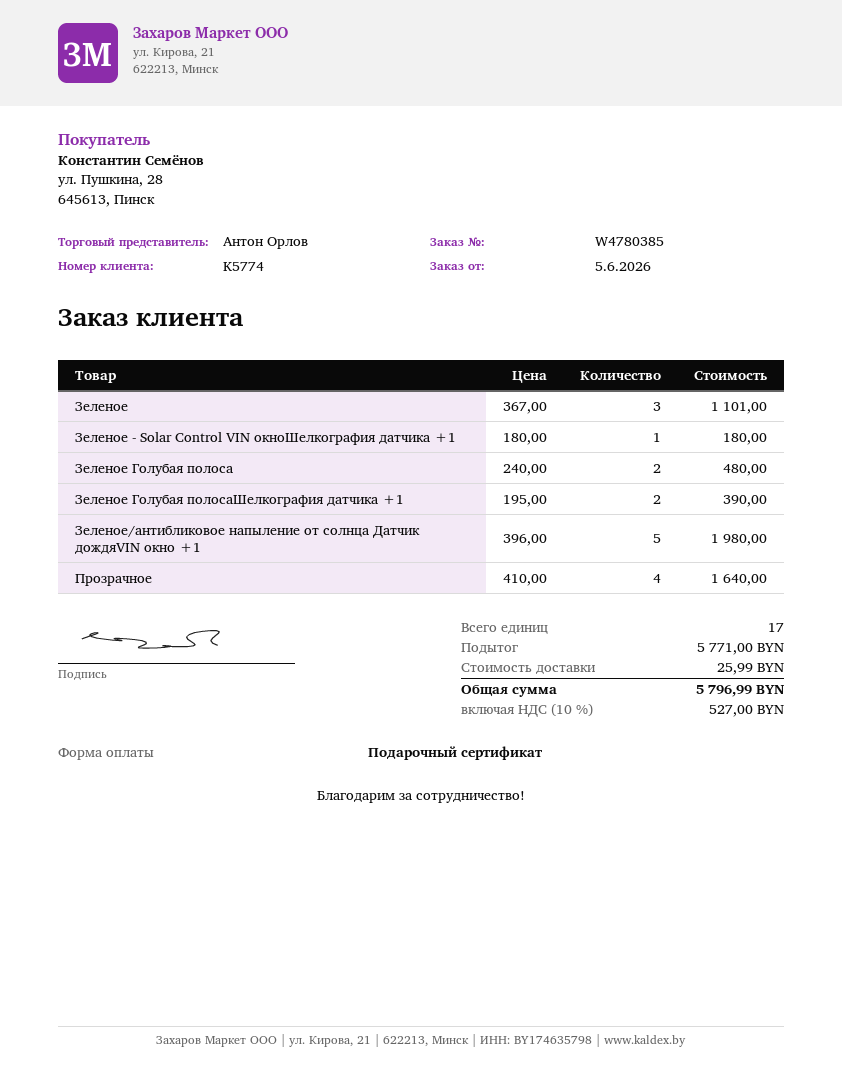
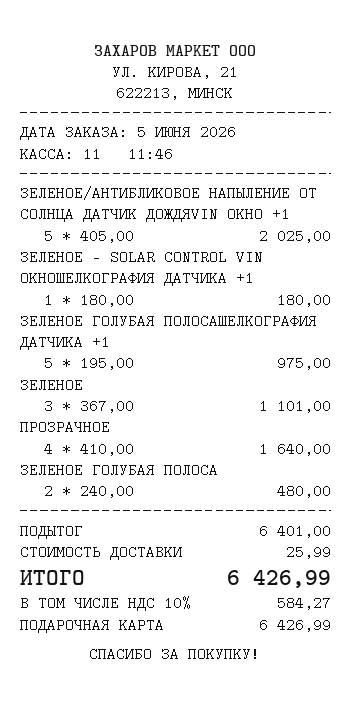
Зеленое Голубая полосаШелкография датчика +1: 2 x 195.00 = 390.00 -> 5 x 195.00 = 975.00
Зеленое/антибликовое напыление от солнца Датчик дождяVIN окно +1: 5 x 396.00 = 1980.00 -> 5 x 405.00 = 2025.00
subtotal: 5771.00 -> 6401.00
tax: 10% = 527.00 -> 10% = 584.27
total: 5796.99 -> 6426.99

